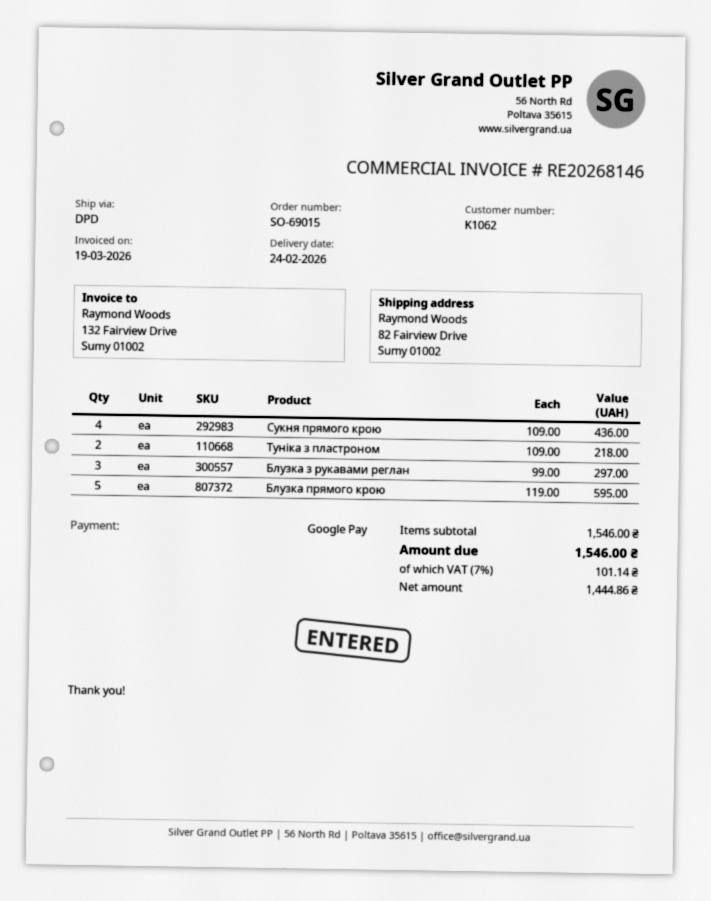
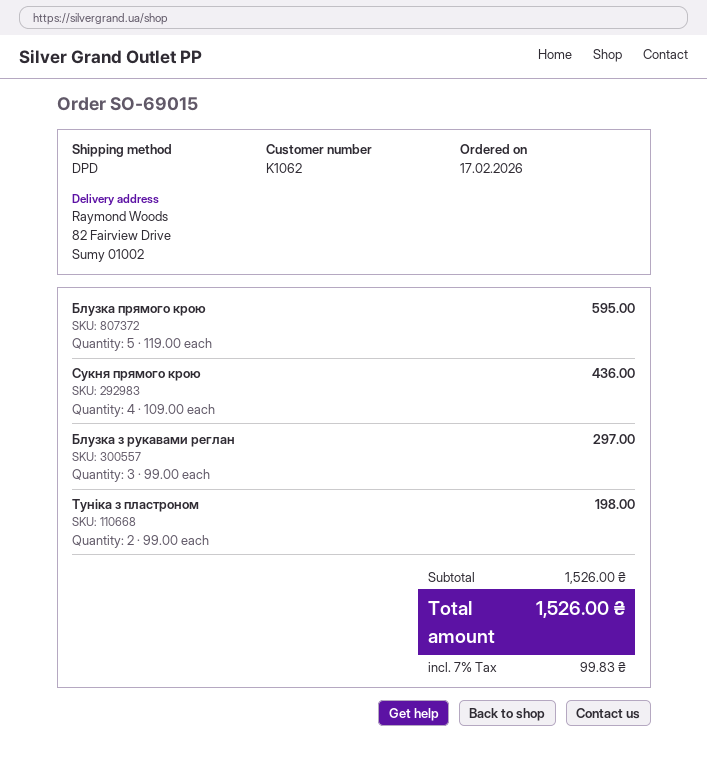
Туніка з пластроном: 2 x 109.00 = 218.00 -> 2 x 99.00 = 198.00
subtotal: 1546.00 -> 1526.00
tax: 7% = 101.14 -> 7% = 99.83
total: 1546.00 -> 1526.00

